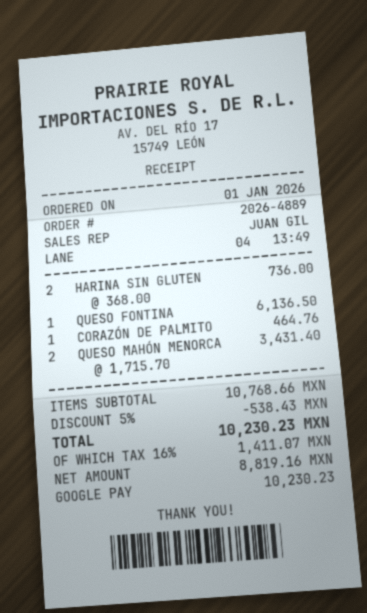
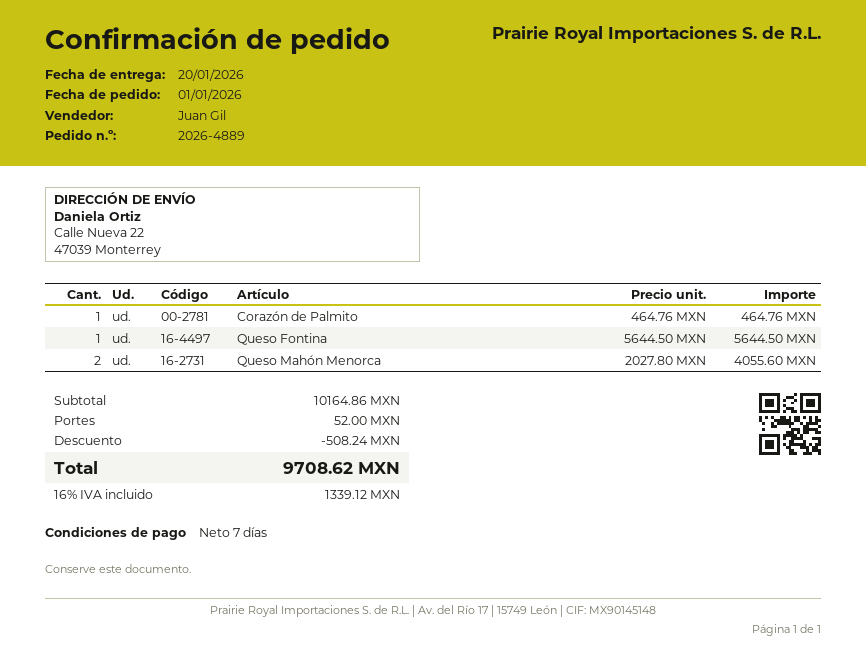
HARINA SIN GLUTEN: 2 x 368.00 = 736.00 -> none
QUESO FONTINA: 1 x 6136.50 = 6136.50 -> 1 x 5644.50 = 5644.50
QUESO MAHÓN MENORCA: 2 x 1715.70 = 3431.40 -> 2 x 2027.80 = 4055.60
subtotal: 10768.66 -> 10164.86
discount: 538.43 -> 508.24
shipping: none -> 52.00
tax: 16% = 1411.07 -> 16% = 1339.12
total: 10230.23 -> 9708.62

